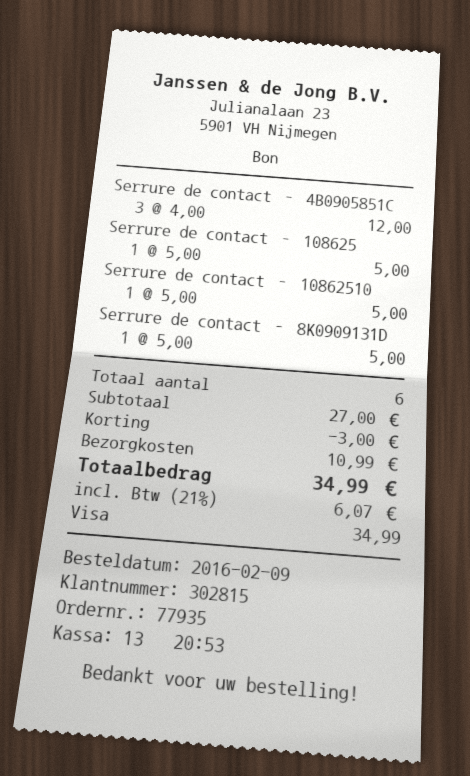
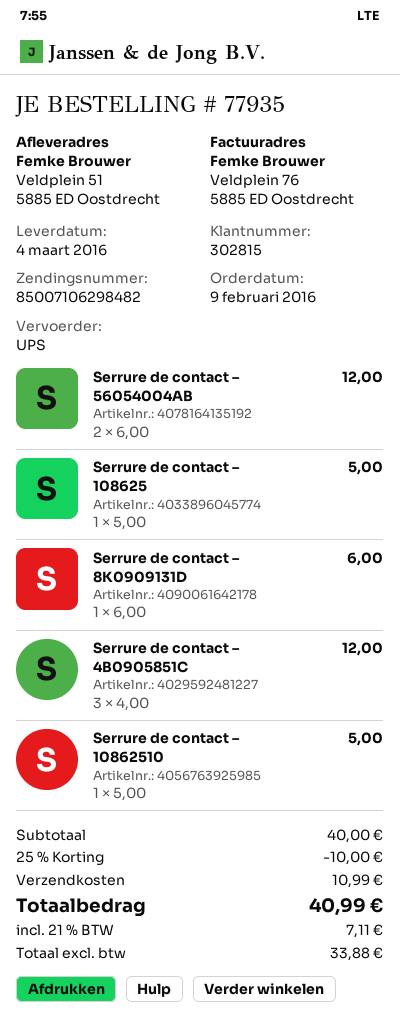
Serrure de contact – 8K0909131D: 1 x 5.00 = 5.00 -> 1 x 6.00 = 6.00
Serrure de contact – 56054004AB: none -> 2 x 6.00 = 12.00
subtotal: 27.00 -> 40.00
discount: 3.00 -> 10.00
tax: 21% = 6.07 -> 21% = 7.11
total: 34.99 -> 40.99

